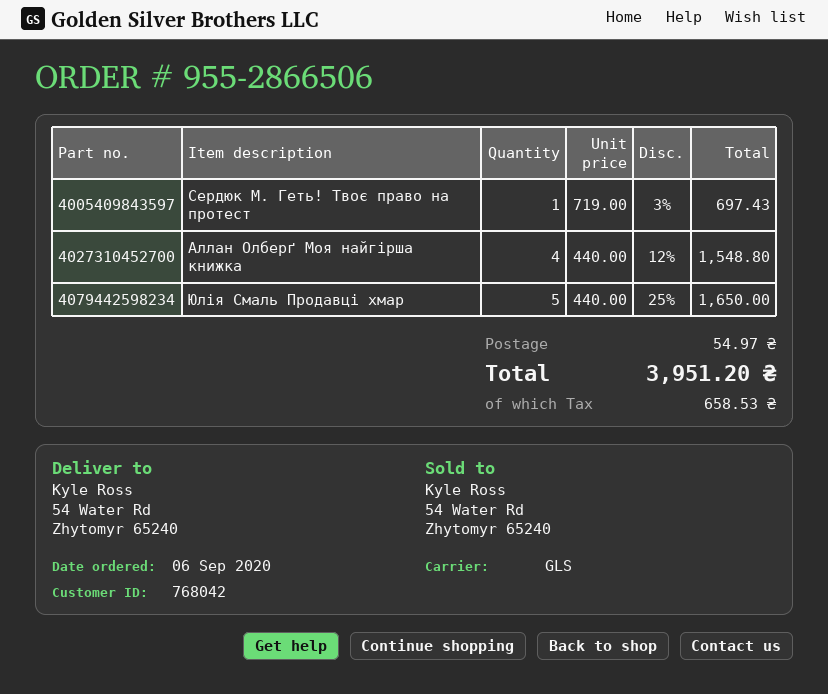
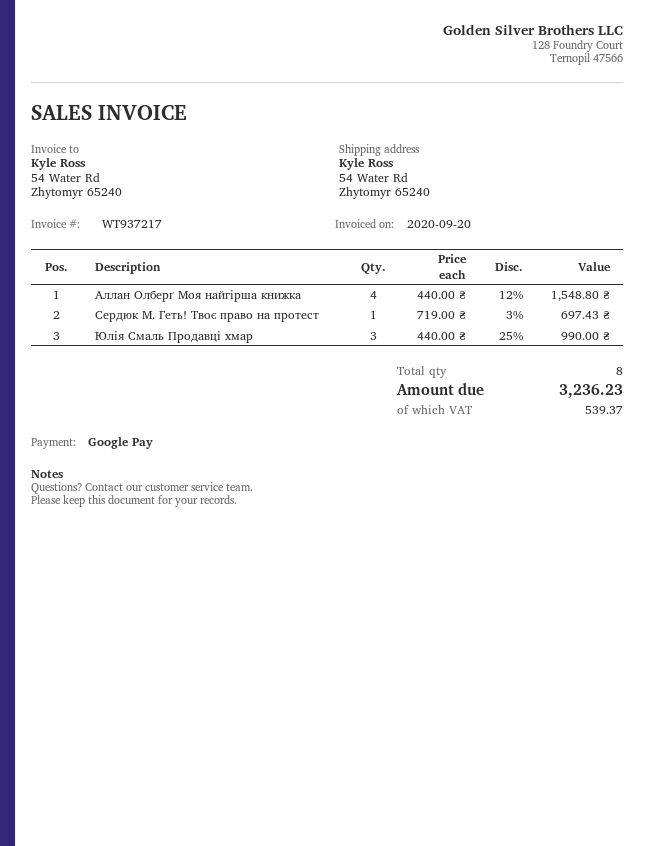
Юлія Смаль Продавці хмар: 5 x 440.00 - 25% = 1650.00 -> 3 x 440.00 - 25% = 990.00
shipping: 54.97 -> none
tax: 658.53 -> 539.37
total: 3951.20 -> 3236.23

